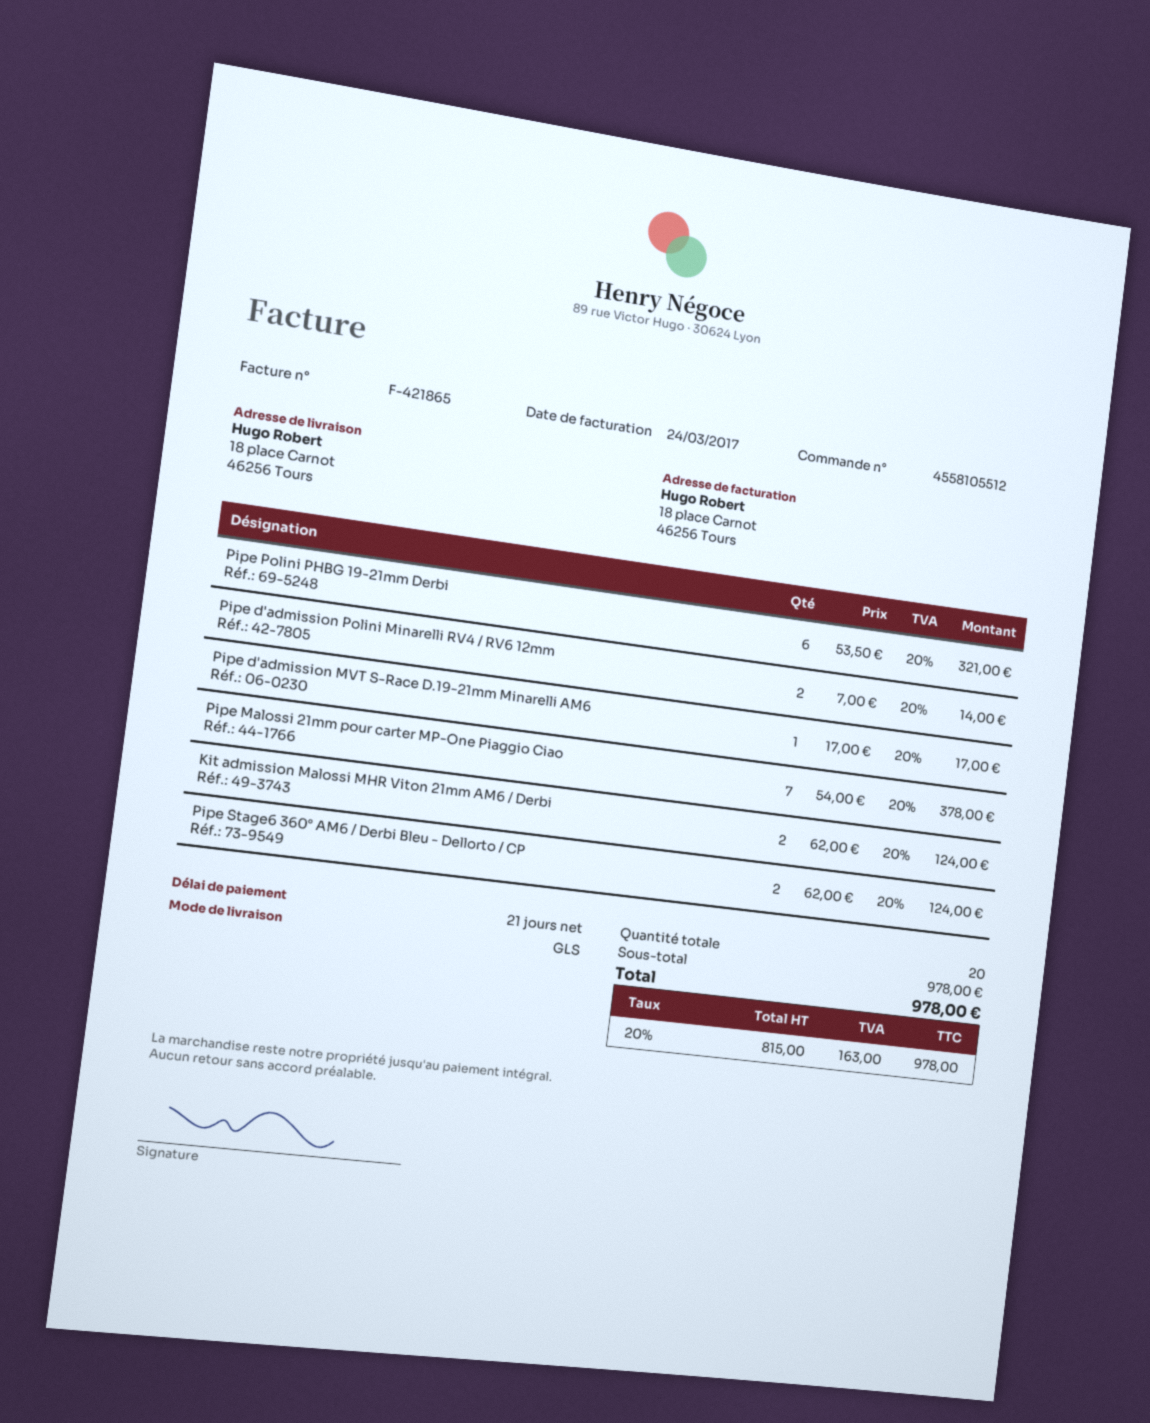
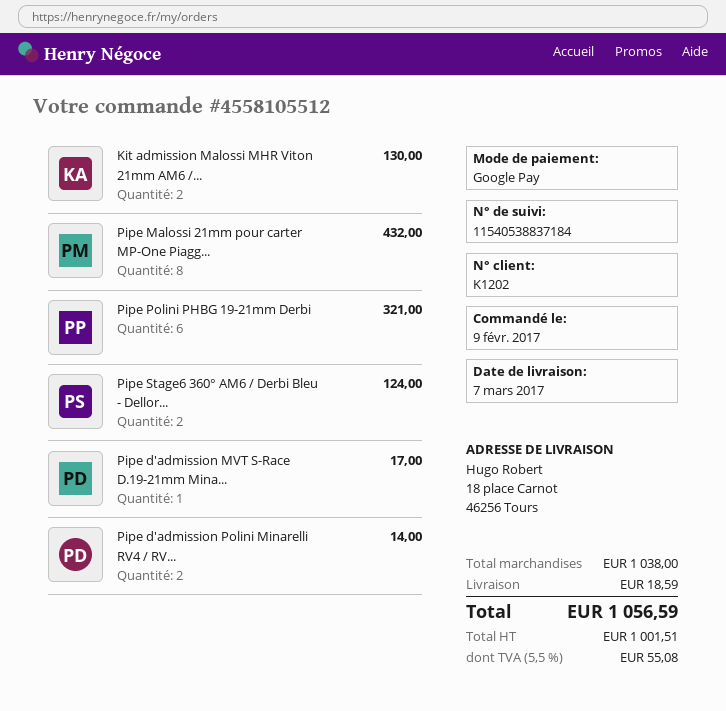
Pipe Malossi 21mm pour carter MP-One Piaggio Ciao: 7 for 378.00 -> 8 for 432.00
Kit admission Malossi MHR Viton 21mm AM6 / Derbi: 2 for 124.00 -> 2 for 130.00
subtotal: 978.00 -> 1038.00
shipping: none -> 18.59
net: 815.00 -> 1001.51
tax: 20% = 163.00 -> 5.5% = 55.08
total: 978.00 -> 1056.59

